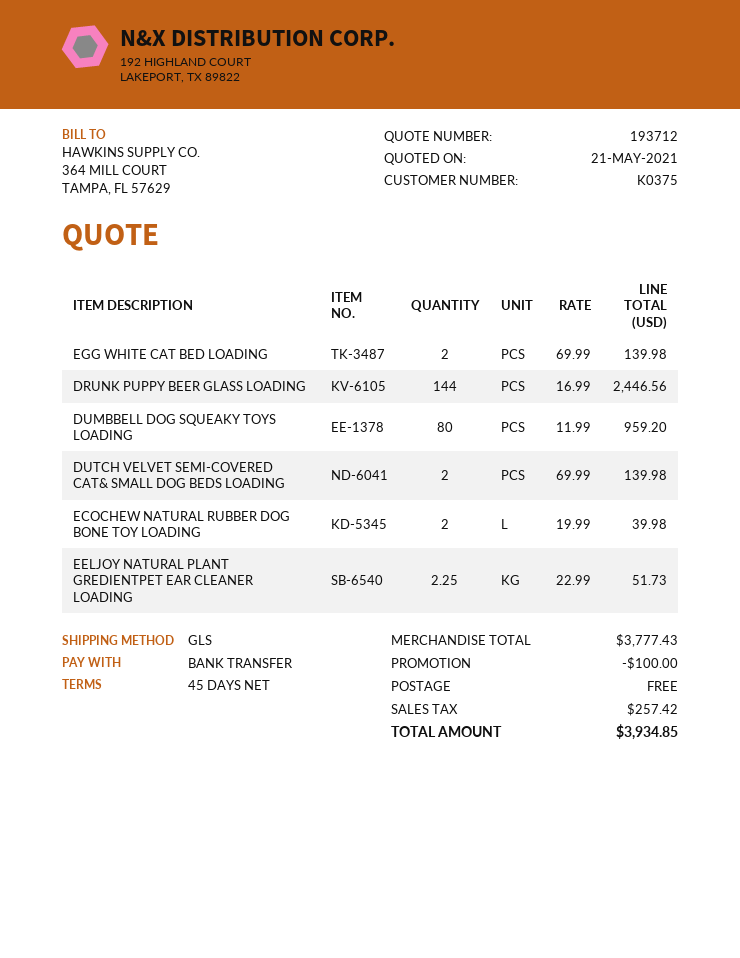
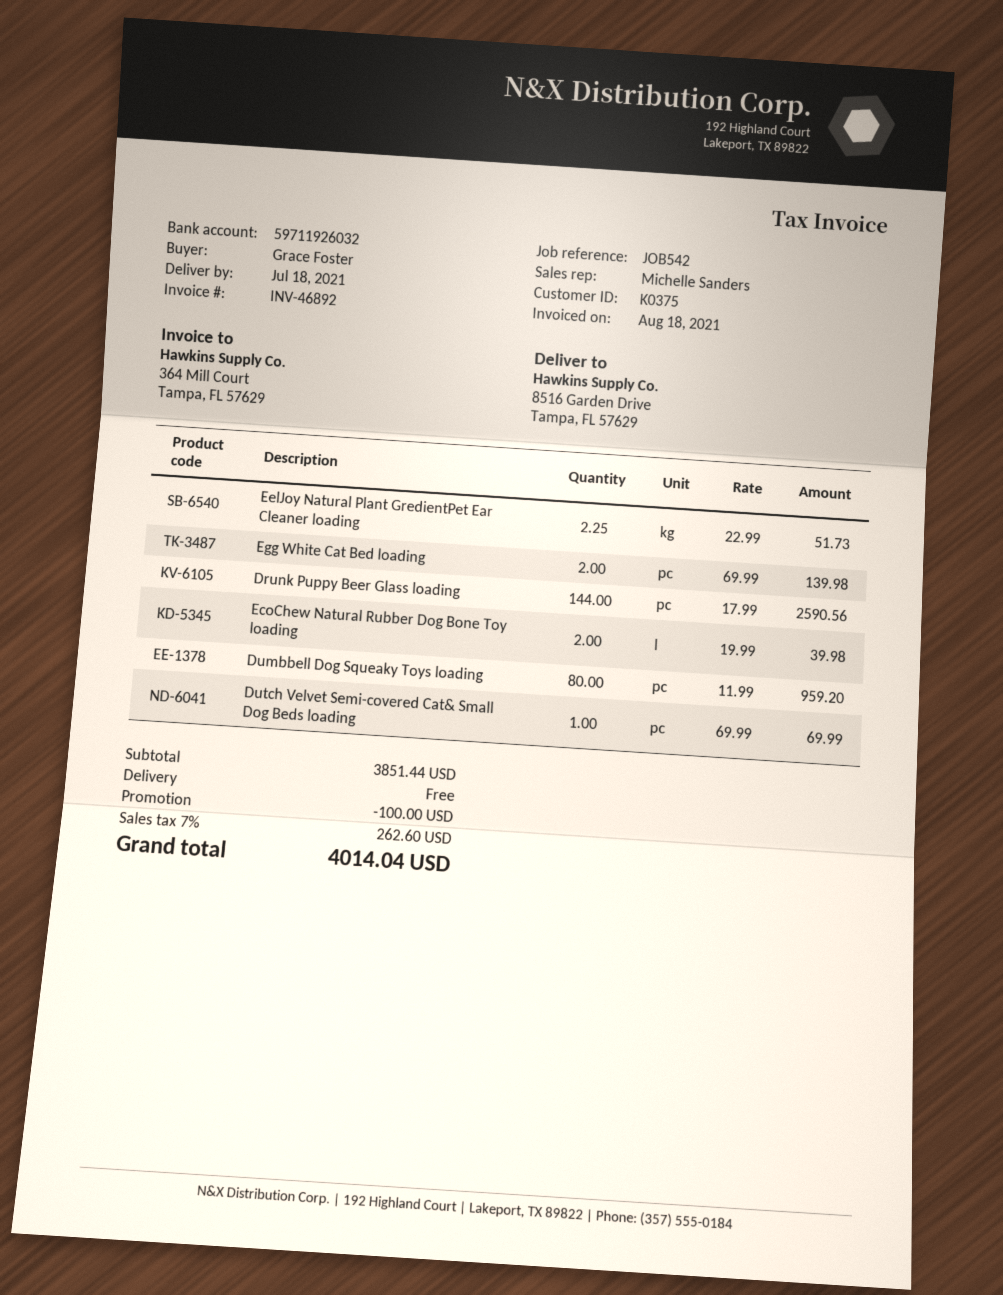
DRUNK PUPPY BEER GLASS LOADING: 144 x 16.99 = 2446.56 -> 144 x 17.99 = 2590.56
DUTCH VELVET SEMI-COVERED CAT& SMALL DOG BEDS LOADING: 2 x 69.99 = 139.98 -> 1 x 69.99 = 69.99
subtotal: 3777.43 -> 3851.44
tax: 257.42 -> 262.60
total: 3934.85 -> 4014.04

